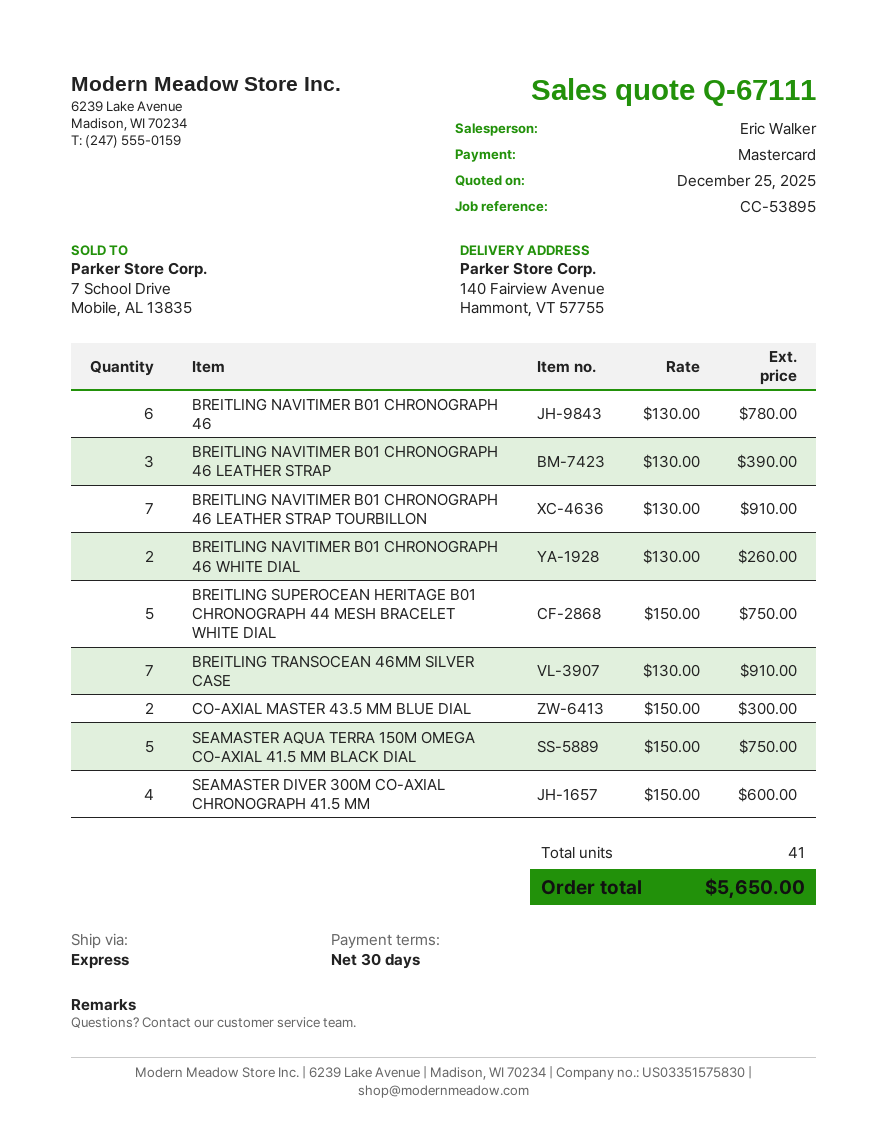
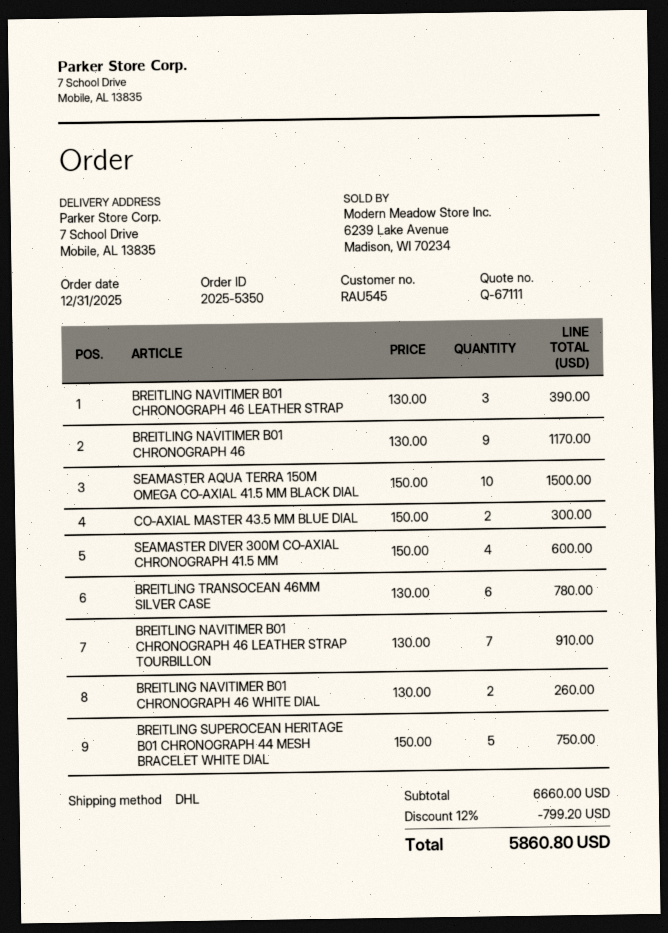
shipping method: express -> DHL
ship to: 140 Fairview Avenue, Hammont, VT 57755 -> 7 School Drive, Mobile, AL 13835
BREITLING NAVITIMER B01 CHRONOGRAPH 46: 6 x 130.00 = 780.00 -> 9 x 130.00 = 1170.00
BREITLING TRANSOCEAN 46MM SILVER CASE: 7 x 130.00 = 910.00 -> 6 x 130.00 = 780.00
SEAMASTER AQUA TERRA 150M OMEGA CO‑AXIAL 41.5 MM BLACK DIAL: 5 x 150.00 = 750.00 -> 10 x 150.00 = 1500.00
discount: none -> 12% = 799.20
total: 5650.00 -> 5860.80

